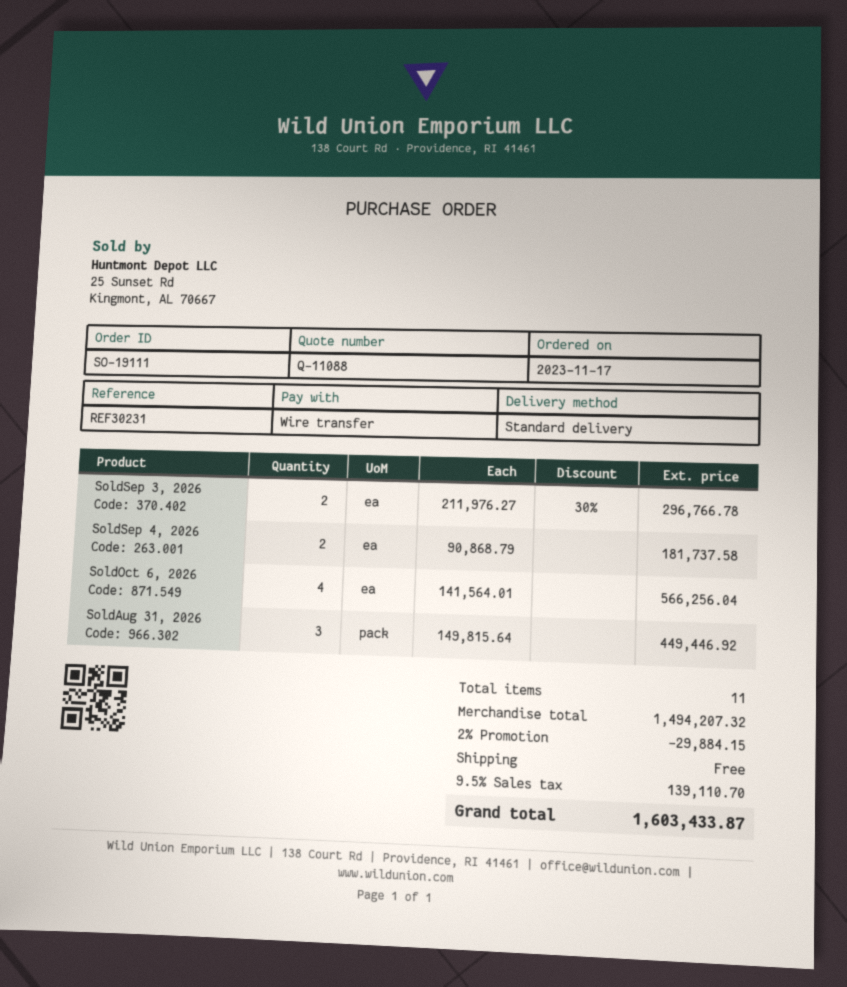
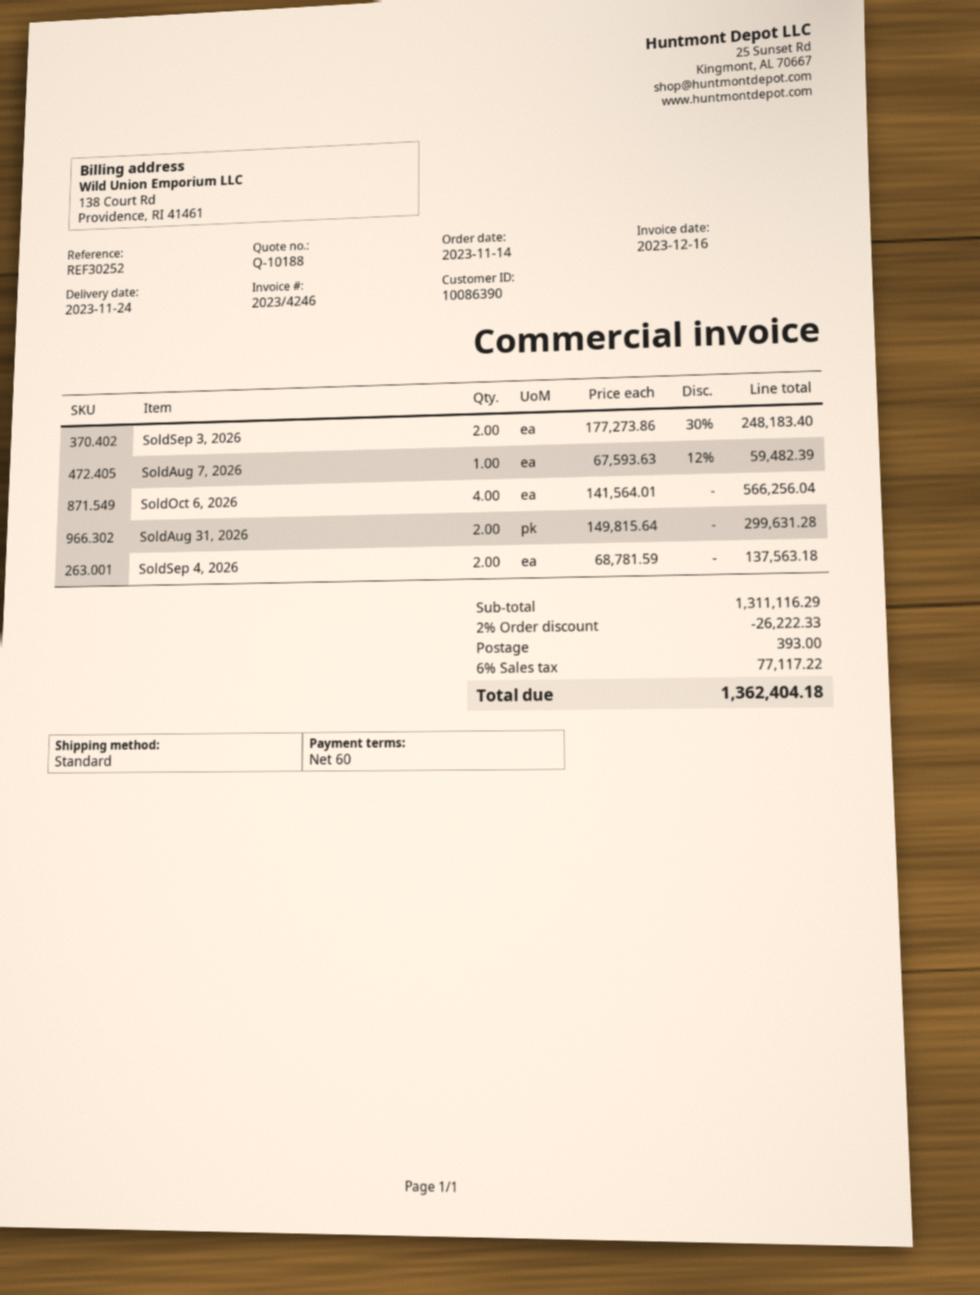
quote number: Q-11088 -> Q-10188
order date: 2023-11-17 -> 2023-11-14
reference: REF30231 -> REF30252
SoldSep 3, 2026: 2 x 211976.27 - 30% = 296766.78 -> 2 x 177273.86 - 30% = 248183.40
SoldSep 4, 2026: 2 x 90868.79 = 181737.58 -> 2 x 68781.59 = 137563.18
SoldAug 31, 2026: 3 x 149815.64 = 449446.92 -> 2 x 149815.64 = 299631.28
SoldAug 7, 2026: none -> 1 x 67593.63 - 12% = 59482.39
subtotal: 1494207.32 -> 1311116.29
discount: 2% = 29884.15 -> 2% = 26222.33
shipping: 0.00 -> 393.00
tax: 9.5% = 139110.70 -> 6% = 77117.22
total: 1603433.87 -> 1362404.18

